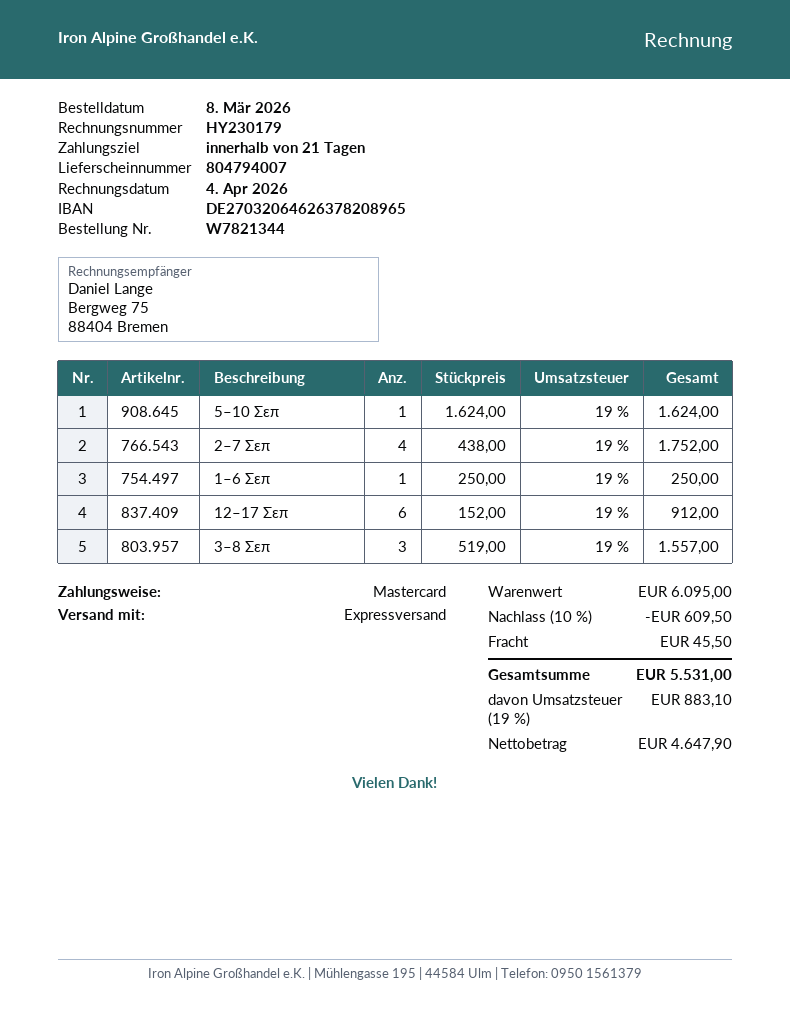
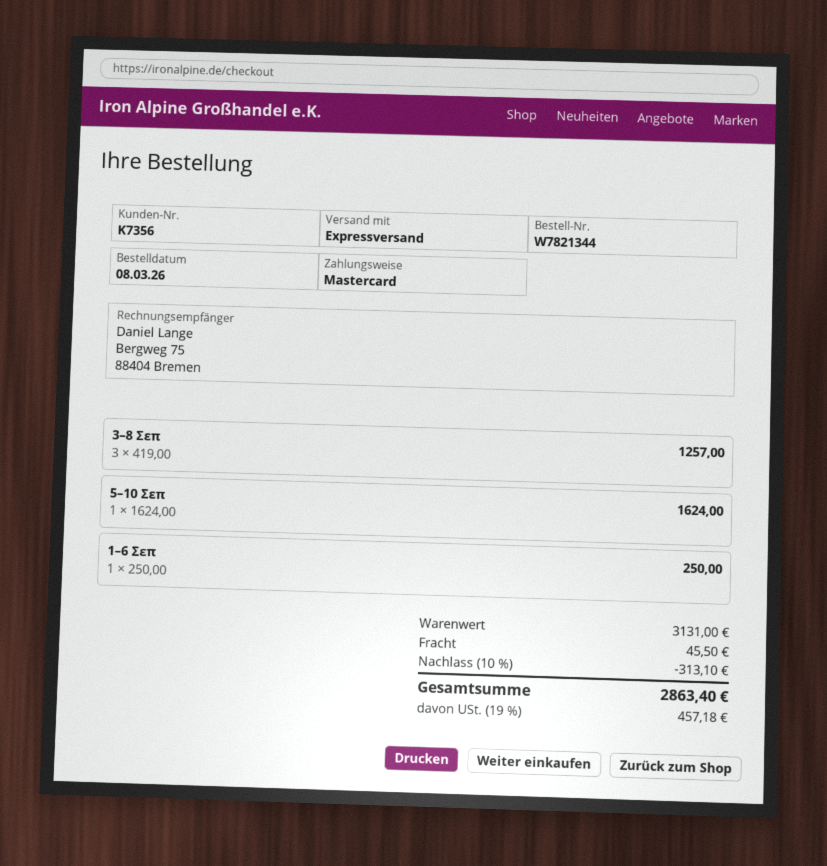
2–7 Σεπ: 4 x 438.00 = 1752.00 -> none
12–17 Σεπ: 6 x 152.00 = 912.00 -> none
3–8 Σεπ: 3 x 519.00 = 1557.00 -> 3 x 419.00 = 1257.00
subtotal: 6095.00 -> 3131.00
discount: 10% = 609.50 -> 10% = 313.10
tax: 19% = 883.10 -> 19% = 457.18
total: 5531.00 -> 2863.40

